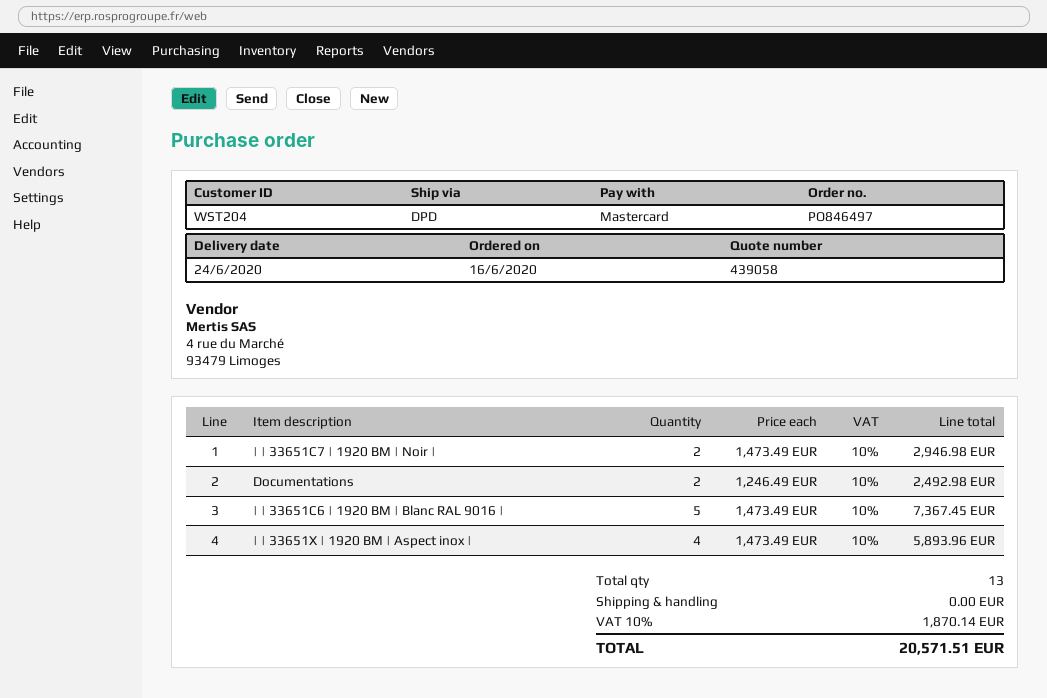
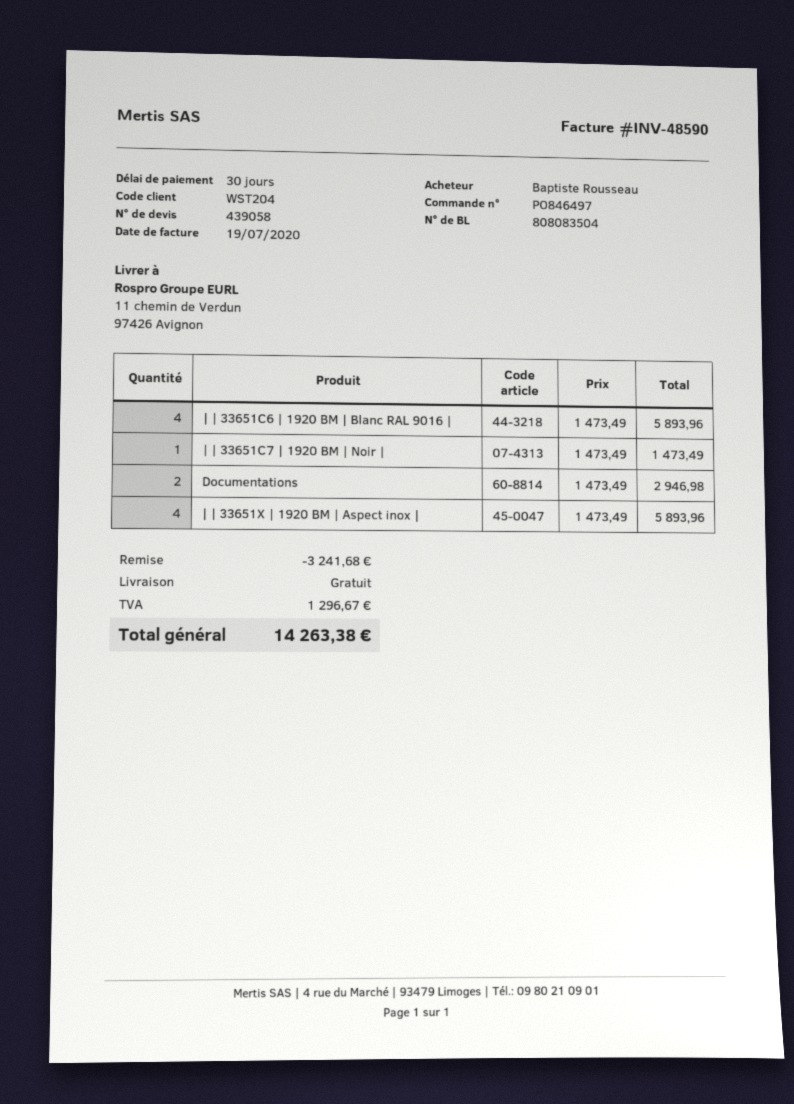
| | 33651C7 | 1920 BM | Noir |: 2 x 1473.49 = 2946.98 -> 1 x 1473.49 = 1473.49
Documentations: 2 x 1246.49 = 2492.98 -> 2 x 1473.49 = 2946.98
| | 33651C6 | 1920 BM | Blanc RAL 9016 |: 5 x 1473.49 = 7367.45 -> 4 x 1473.49 = 5893.96
discount: none -> 3241.68
tax: 1870.14 -> 1296.67
total: 20571.51 -> 14263.38

